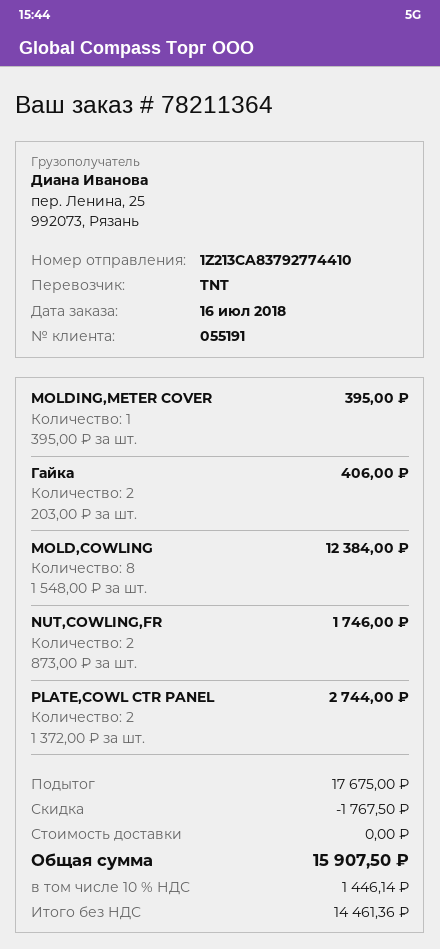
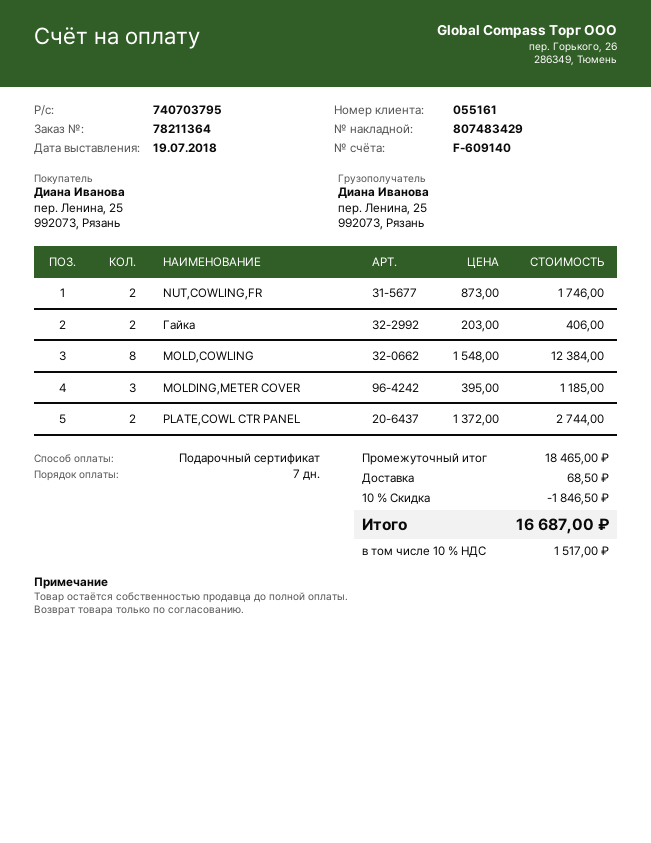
customer number: 055191 -> 055161
MOLDING,METER COVER: 1 x 395.00 = 395.00 -> 3 x 395.00 = 1185.00
subtotal: 17675.00 -> 18465.00
discount: 1767.50 -> 1846.50
shipping: 0.00 -> 68.50
tax: 10% = 1446.14 -> 10% = 1517.00
total: 15907.50 -> 16687.00

